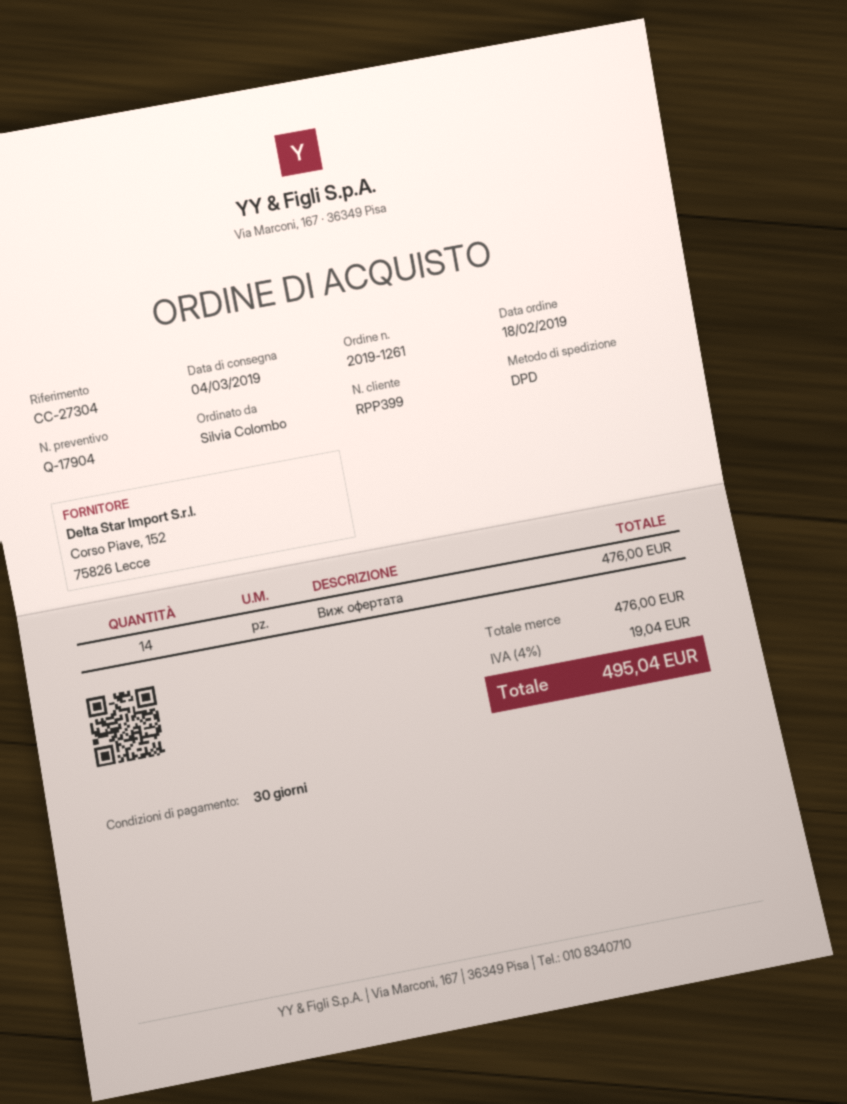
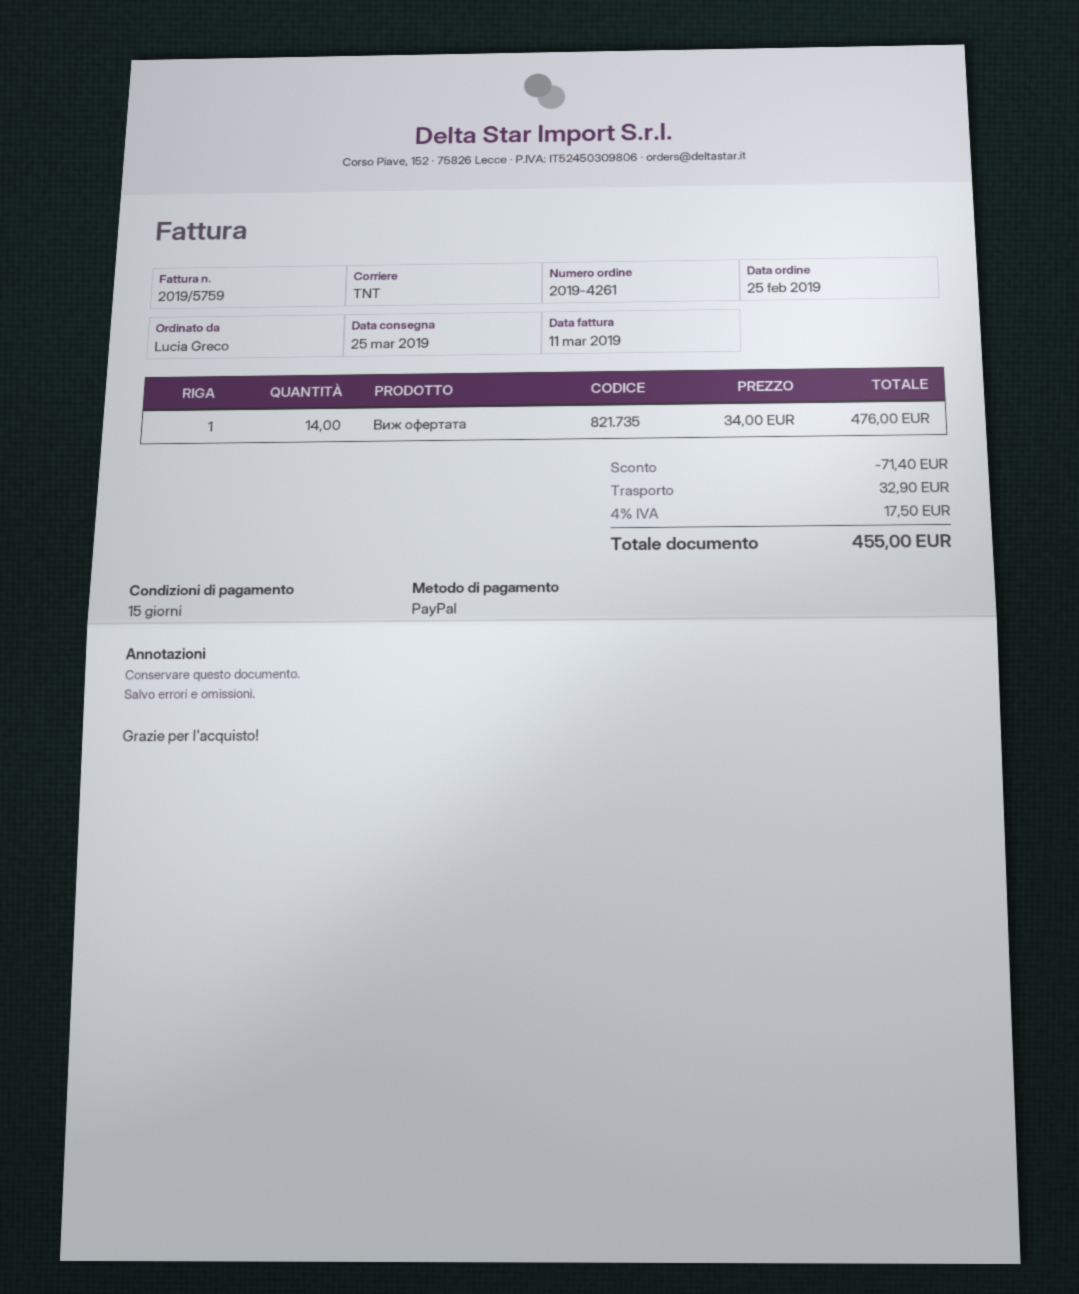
order number: 2019-1261 -> 2019-4261
order date: 2019-02-18 -> 2019-02-25
delivery date: 2019-03-04 -> 2019-03-25
payment terms: 30 days -> 15 days
ordered by: Silvia Colombo -> Lucia Greco
shipping method: DPD -> TNT
discount: none -> 71.40
shipping: none -> 32.90
tax: 4% = 19.04 -> 4% = 17.50
total: 495.04 -> 455.00

